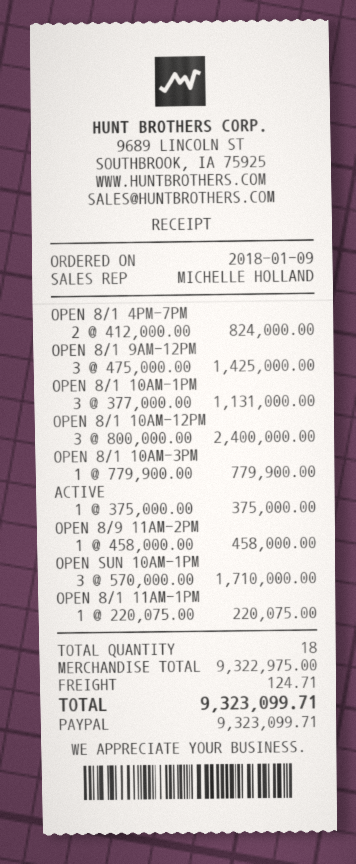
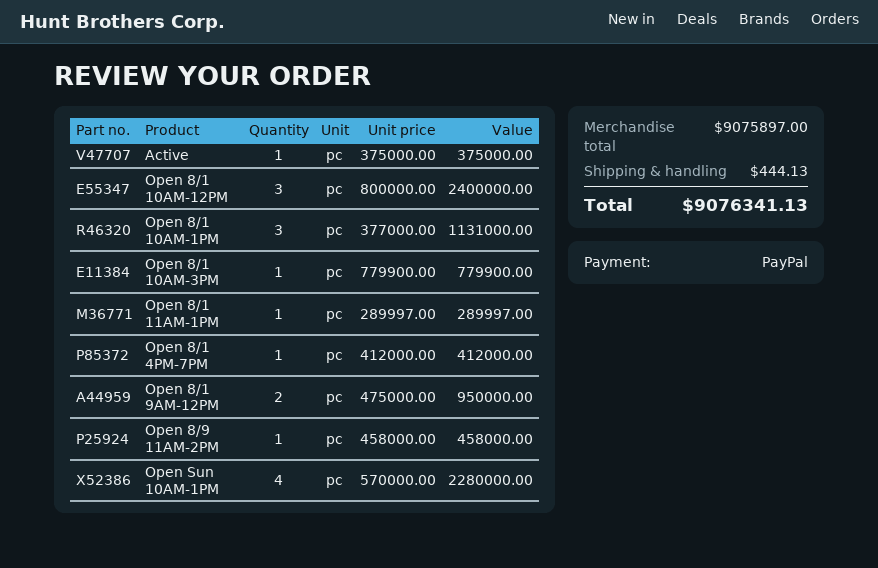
OPEN 8/1 4PM-7PM: 2 x 412000.00 = 824000.00 -> 1 x 412000.00 = 412000.00
OPEN 8/1 9AM-12PM: 3 x 475000.00 = 1425000.00 -> 2 x 475000.00 = 950000.00
OPEN SUN 10AM-1PM: 3 x 570000.00 = 1710000.00 -> 4 x 570000.00 = 2280000.00
OPEN 8/1 11AM-1PM: 1 x 220075.00 = 220075.00 -> 1 x 289997.00 = 289997.00
subtotal: 9322975.00 -> 9075897.00
shipping: 124.71 -> 444.13
total: 9323099.71 -> 9076341.13

